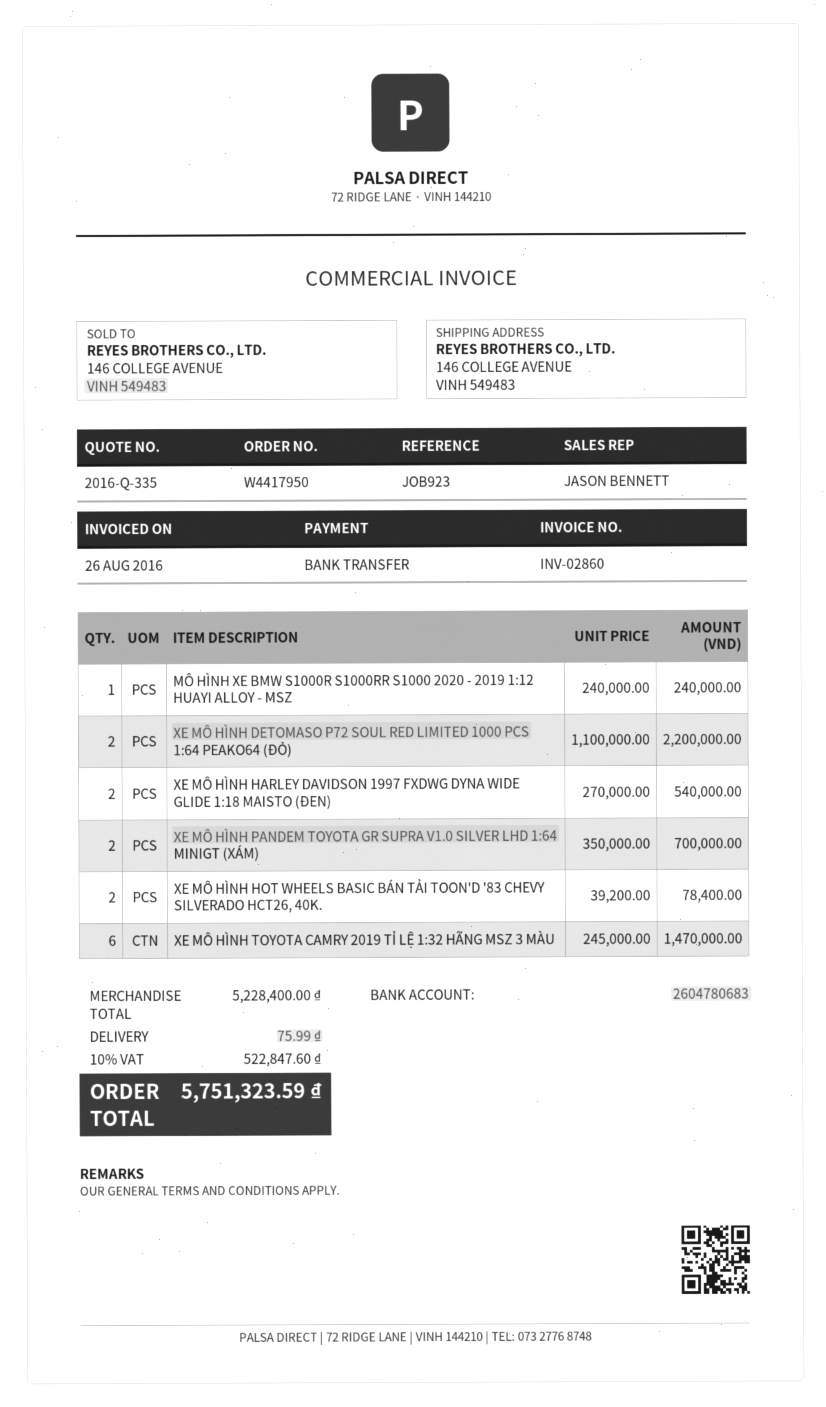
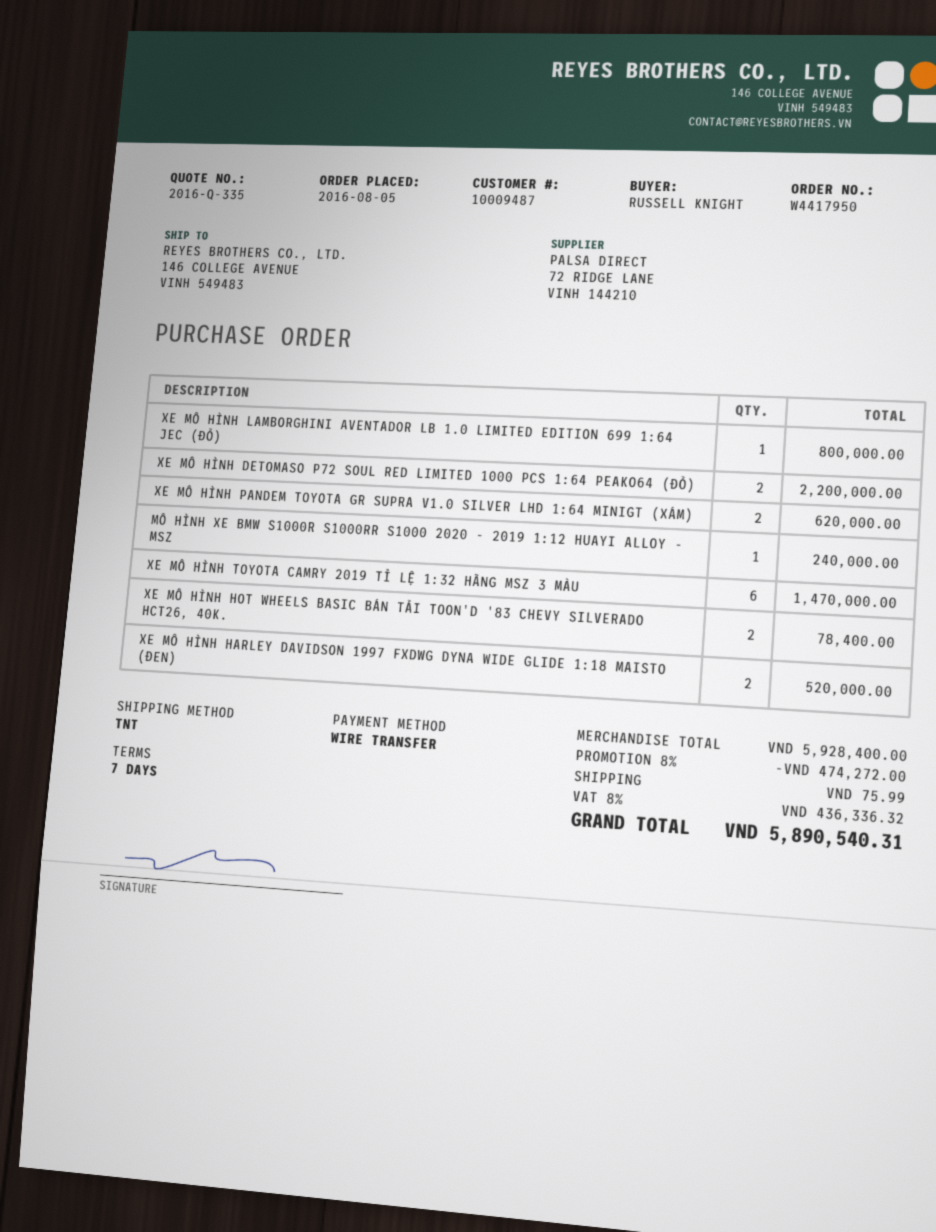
XE MÔ HÌNH HARLEY DAVIDSON 1997 FXDWG DYNA WIDE GLIDE 1:18 MAISTO (ĐEN): 2 for 540000.00 -> 2 for 520000.00
XE MÔ HÌNH PANDEM TOYOTA GR SUPRA V1.0 SILVER LHD 1:64 MINIGT (XÁM): 2 for 700000.00 -> 2 for 620000.00
XE MÔ HÌNH LAMBORGHINI AVENTADOR LB 1.0 LIMITED EDITION 699 1:64 JEC (ĐỎ): none -> 1 for 800000.00
subtotal: 5228400.00 -> 5928400.00
discount: none -> 8% = 474272.00
tax: 10% = 522847.60 -> 8% = 436336.32
total: 5751323.59 -> 5890540.31

